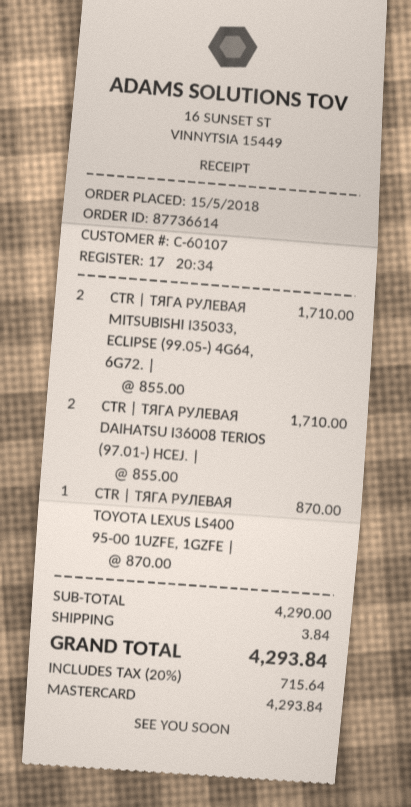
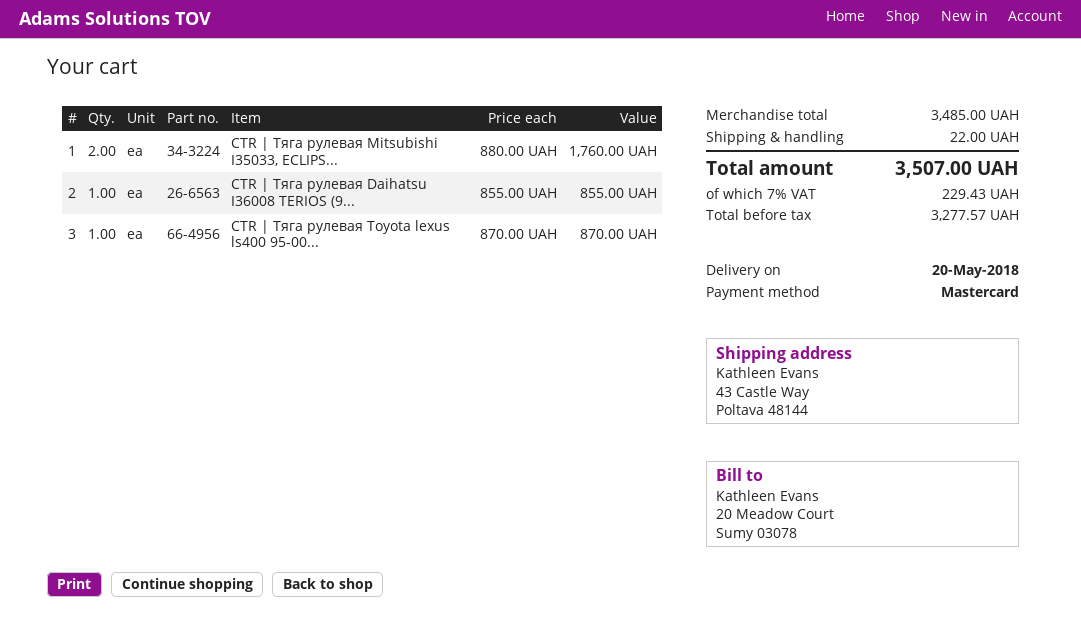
CTR | ТЯГА РУЛЕВАЯ MITSUBISHI I35033, ECLIPSE (99.05-) 4G64, 6G72. |: 2 x 855.00 = 1710.00 -> 2 x 880.00 = 1760.00
CTR | ТЯГА РУЛЕВАЯ DAIHATSU I36008 TERIOS (97.01-) HCEJ. |: 2 x 855.00 = 1710.00 -> 1 x 855.00 = 855.00
subtotal: 4290.00 -> 3485.00
shipping: 3.84 -> 22.00
tax: 20% = 715.64 -> 7% = 229.43
total: 4293.84 -> 3507.00

